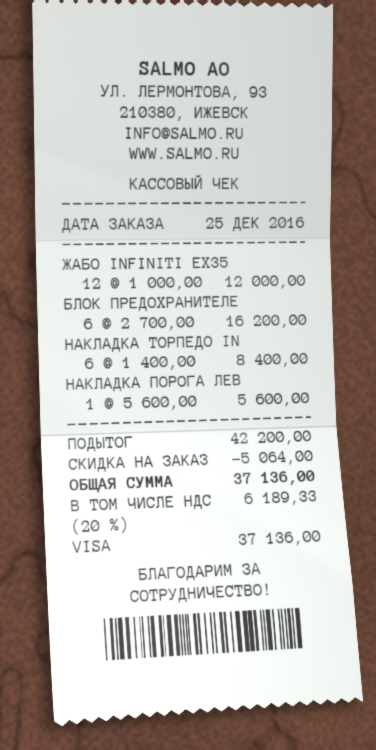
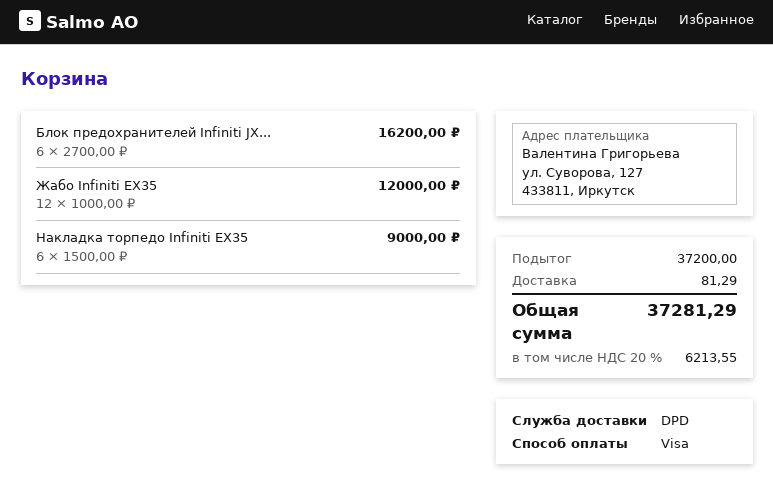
НАКЛАДКА ТОРПЕДО IN: 6 x 1400.00 = 8400.00 -> 6 x 1500.00 = 9000.00
НАКЛАДКА ПОРОГА ЛЕВ: 1 x 5600.00 = 5600.00 -> none
subtotal: 42200.00 -> 37200.00
discount: 5064.00 -> none
shipping: none -> 81.29
tax: 20% = 6189.33 -> 20% = 6213.55
total: 37136.00 -> 37281.29

